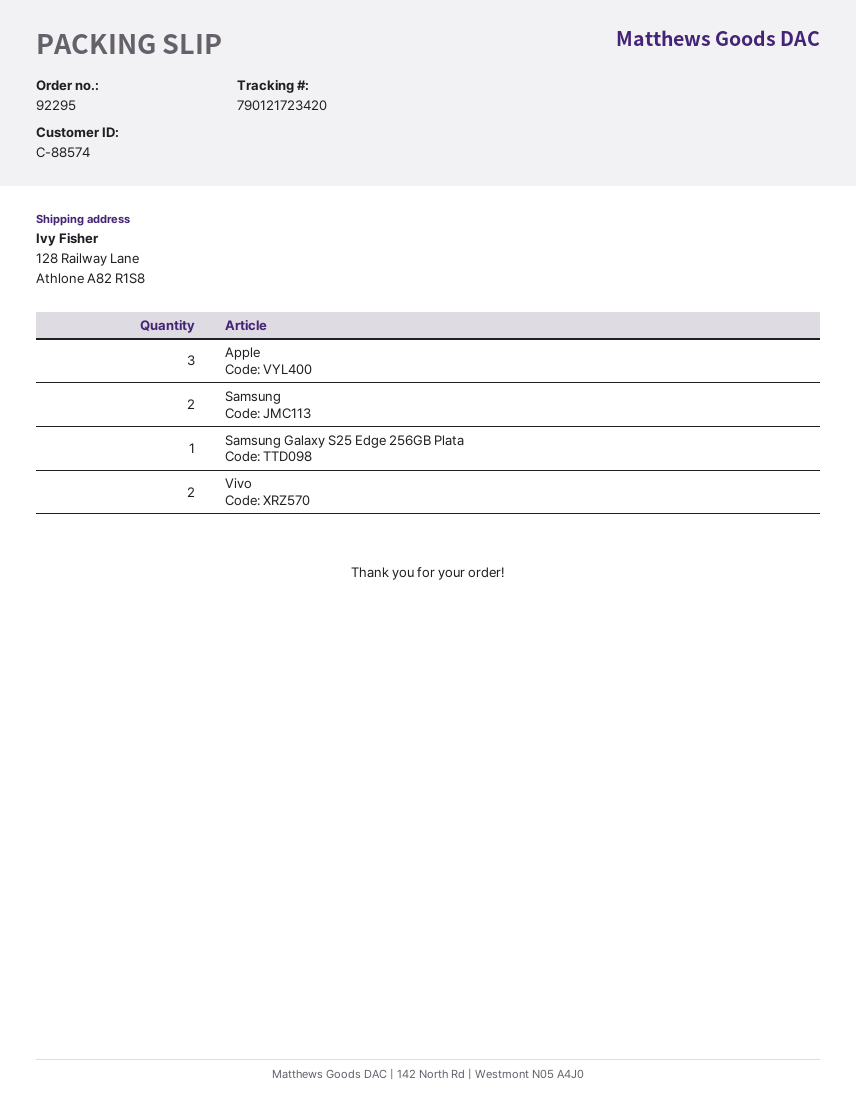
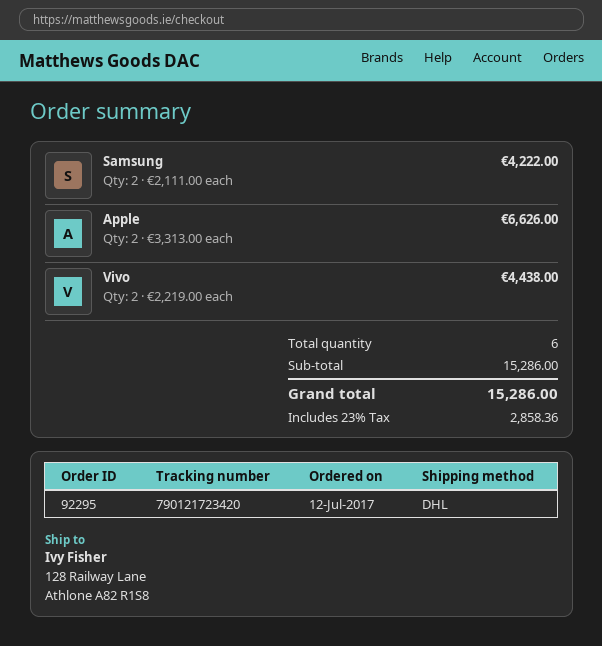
Apple: 3 -> 2
Samsung Galaxy S25 Edge 256GB Plata: 1 -> none

